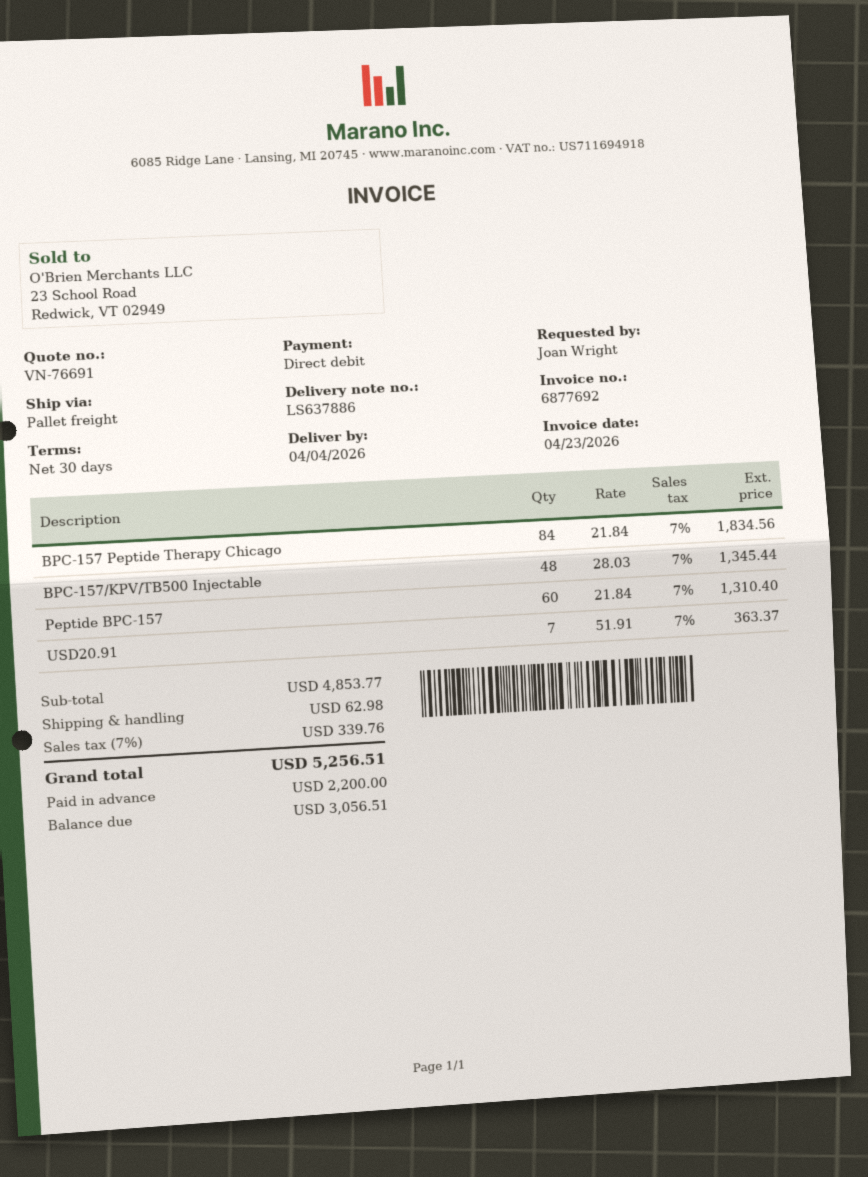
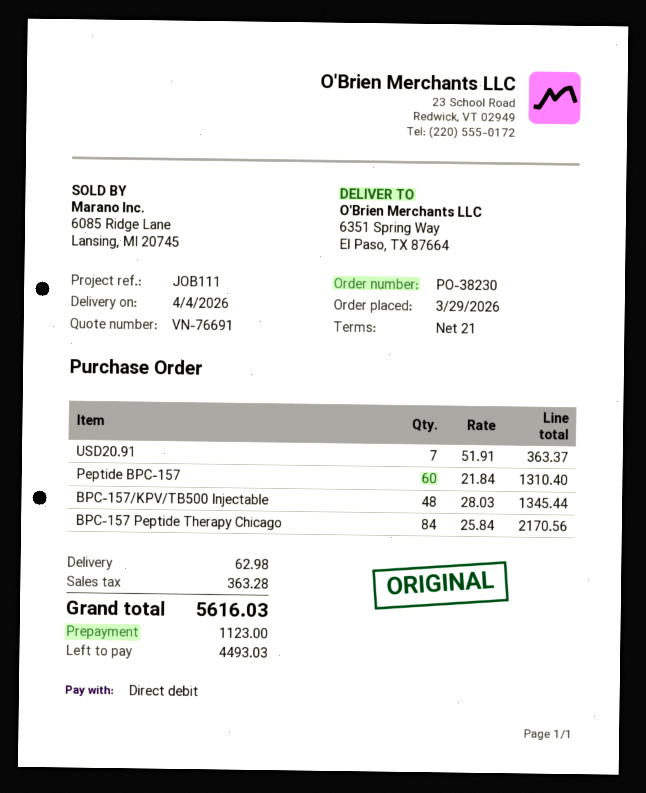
payment terms: 30 days -> 21 days
BPC-157 Peptide Therapy Chicago: 84 x 21.84 = 1834.56 -> 84 x 25.84 = 2170.56
tax: 339.76 -> 363.28
total: 5256.51 -> 5616.03
deposit: 2200.00 -> 1123.00
balance: 3056.51 -> 4493.03

